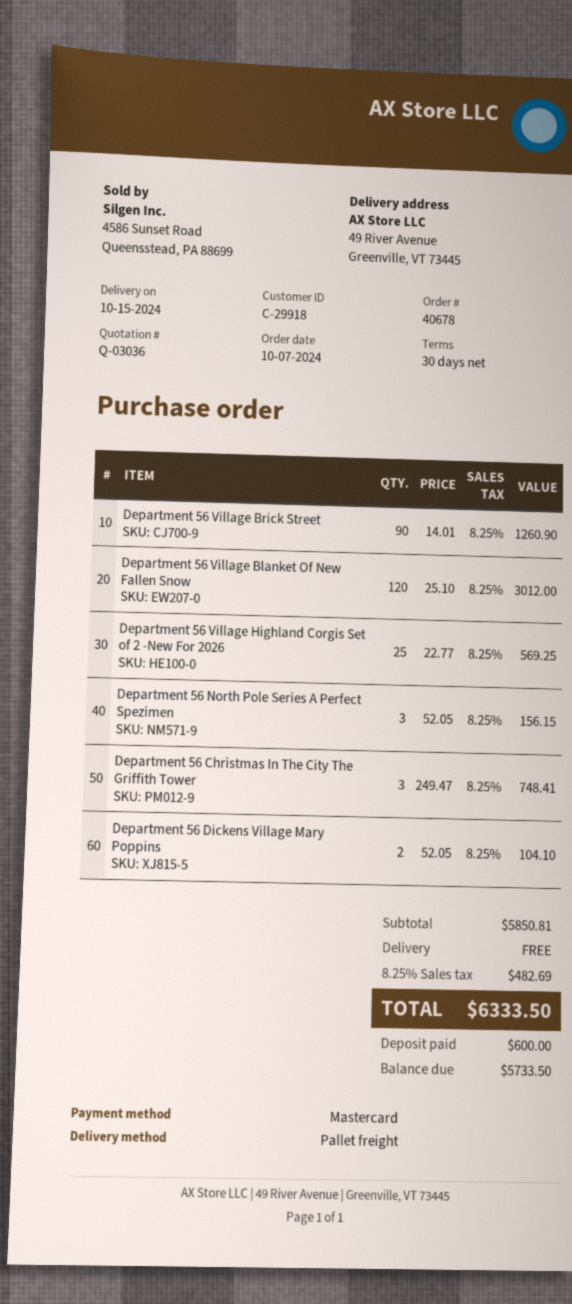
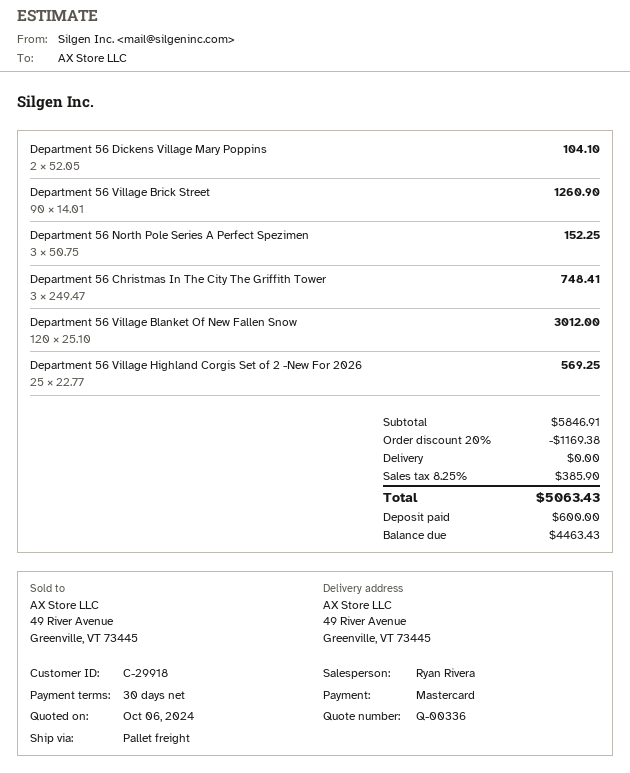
quote number: Q-03036 -> Q-00336
Department 56 North Pole Series A Perfect Spezimen: 3 x 52.05 = 156.15 -> 3 x 50.75 = 152.25
subtotal: 5850.81 -> 5846.91
discount: none -> 20% = 1169.38
tax: 8.25% = 482.69 -> 8.25% = 385.90
total: 6333.50 -> 5063.43
balance: 5733.50 -> 4463.43

